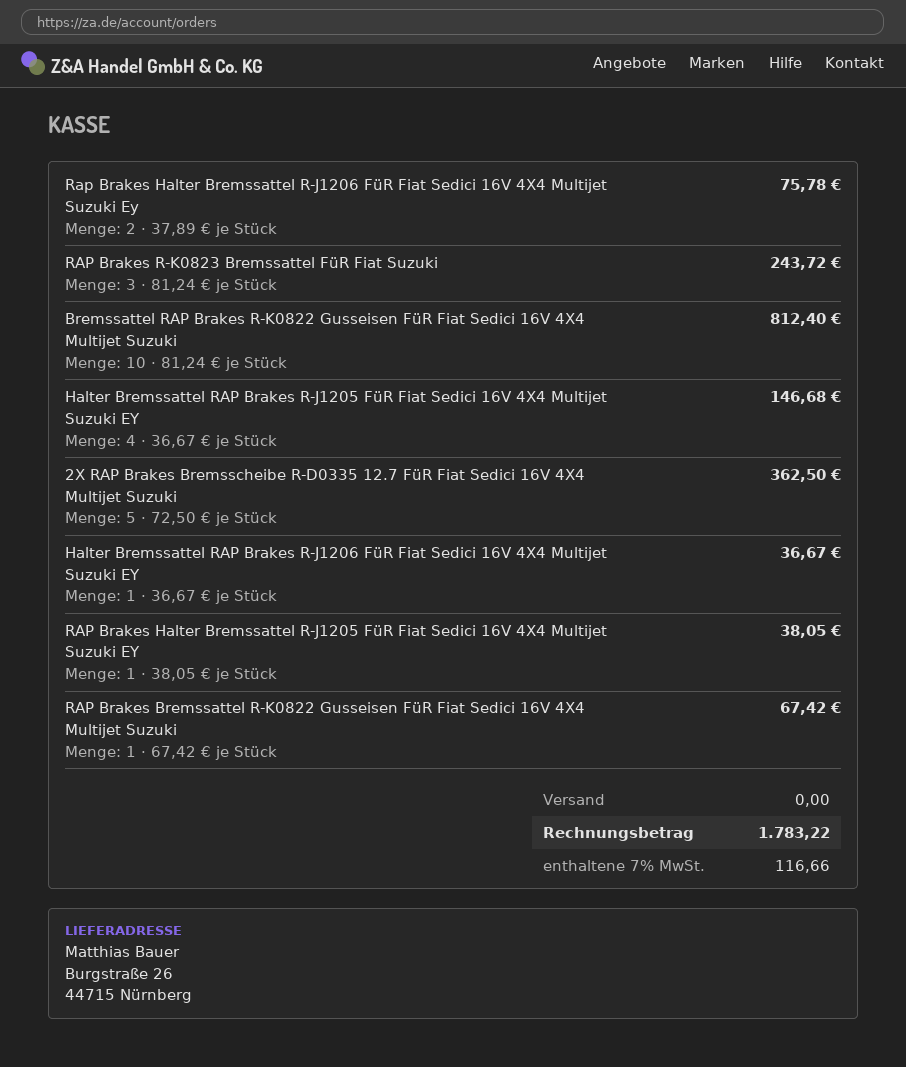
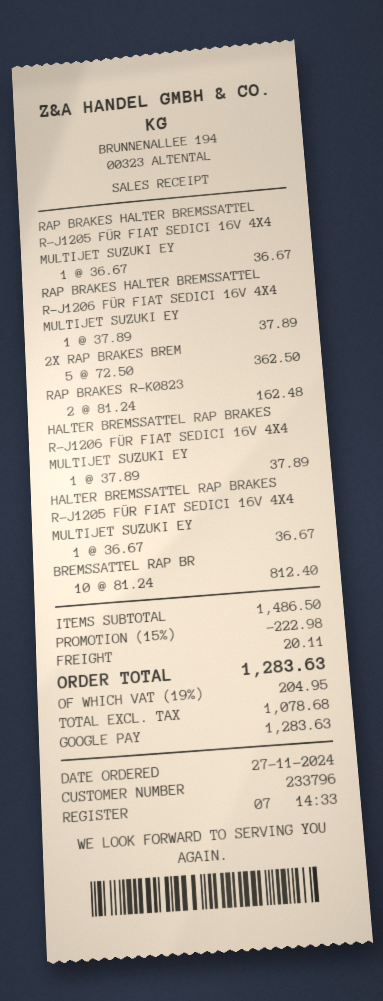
Rap Brakes Halter Bremssattel R-J1206 FüR Fiat Sedici 16V 4X4 Multijet Suzuki Ey: 2 x 37.89 = 75.78 -> 1 x 37.89 = 37.89
RAP Brakes R-K0823 Bremssattel FüR Fiat Suzuki: 3 x 81.24 = 243.72 -> 2 x 81.24 = 162.48
Halter Bremssattel RAP Brakes R-J1205 FüR Fiat Sedici 16V 4X4 Multijet Suzuki EY: 4 x 36.67 = 146.68 -> 1 x 36.67 = 36.67
Halter Bremssattel RAP Brakes R-J1206 FüR Fiat Sedici 16V 4X4 Multijet Suzuki EY: 1 x 36.67 = 36.67 -> 1 x 37.89 = 37.89
RAP Brakes Halter Bremssattel R-J1205 FüR Fiat Sedici 16V 4X4 Multijet Suzuki EY: 1 x 38.05 = 38.05 -> 1 x 36.67 = 36.67
RAP Brakes Bremssattel R-K0822 Gusseisen FüR Fiat Sedici 16V 4X4 Multijet Suzuki: 1 x 67.42 = 67.42 -> none
discount: none -> 15% = 222.98
shipping: 0.00 -> 20.11
tax: 7% = 116.66 -> 19% = 204.95
total: 1783.22 -> 1283.63

